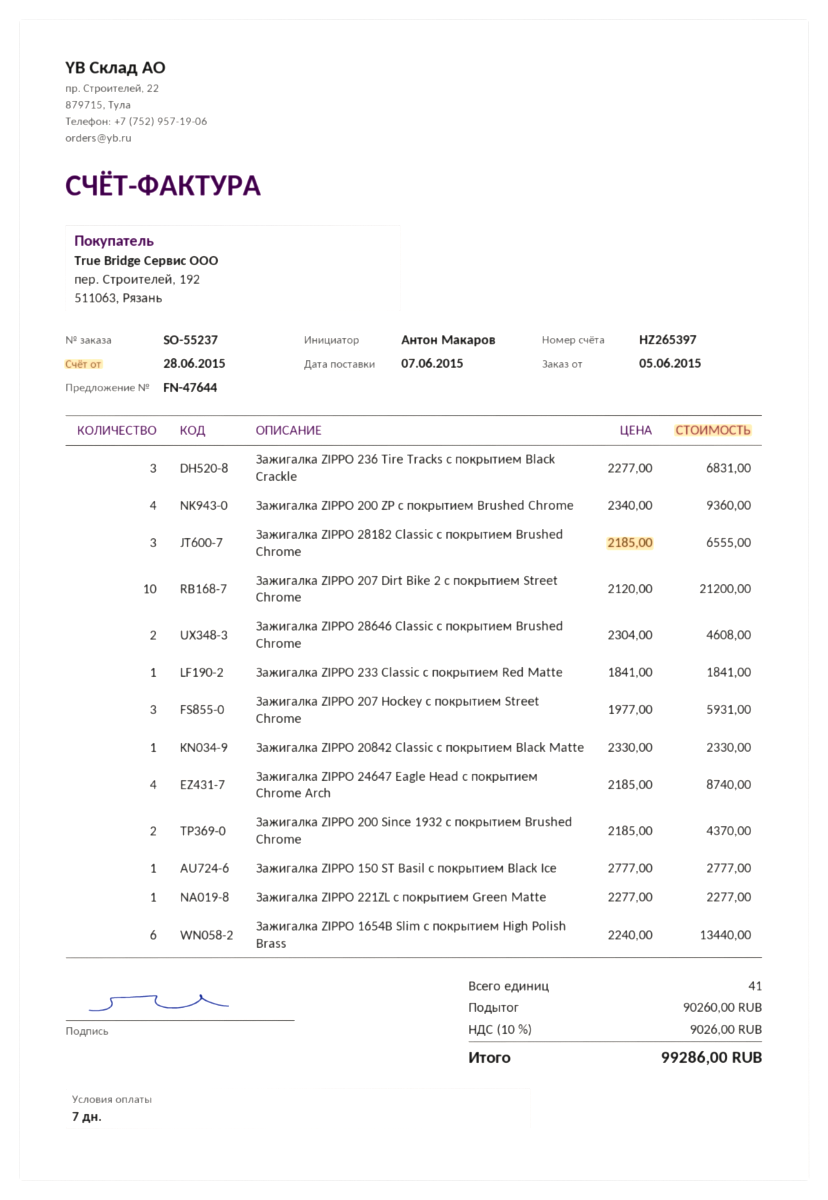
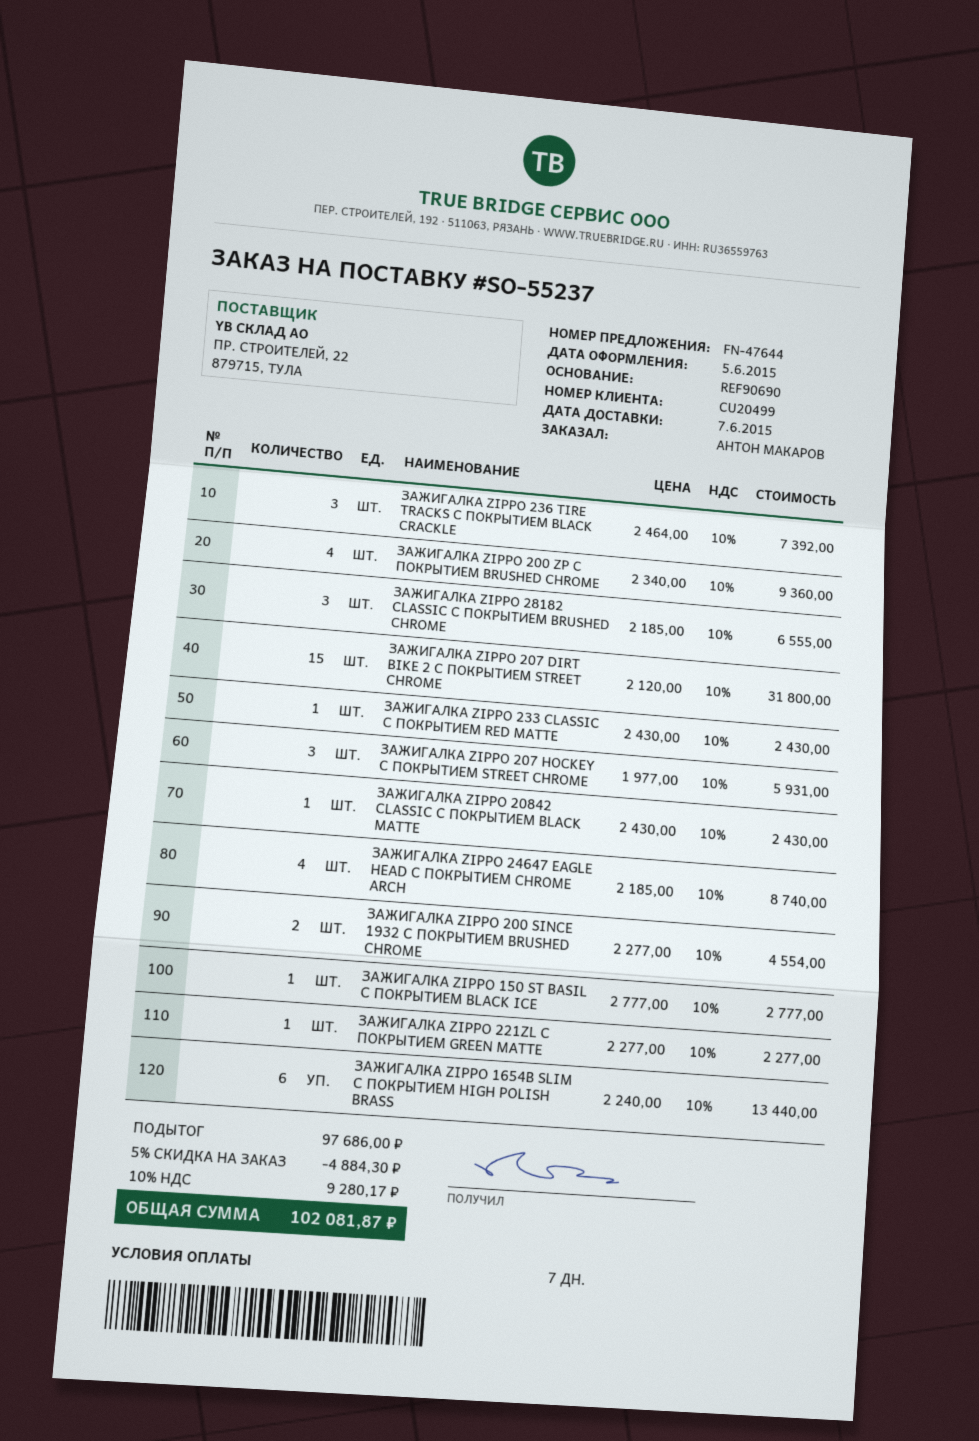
Зажигалка ZIPPO 236 Tire Tracks с покрытием Black Crackle: 3 x 2277.00 = 6831.00 -> 3 x 2464.00 = 7392.00
Зажигалка ZIPPO 207 Dirt Bike 2 с покрытием Street Chrome: 10 x 2120.00 = 21200.00 -> 15 x 2120.00 = 31800.00
Зажигалка ZIPPO 28646 Classic с покрытием Brushed Chrome: 2 x 2304.00 = 4608.00 -> none
Зажигалка ZIPPO 233 Classic с покрытием Red Matte: 1 x 1841.00 = 1841.00 -> 1 x 2430.00 = 2430.00
Зажигалка ZIPPO 20842 Classic с покрытием Black Matte: 1 x 2330.00 = 2330.00 -> 1 x 2430.00 = 2430.00
Зажигалка ZIPPO 200 Since 1932 с покрытием Brushed Chrome: 2 x 2185.00 = 4370.00 -> 2 x 2277.00 = 4554.00
subtotal: 90260.00 -> 97686.00
discount: none -> 5% = 4884.30
tax: 10% = 9026.00 -> 10% = 9280.17
total: 99286.00 -> 102081.87

